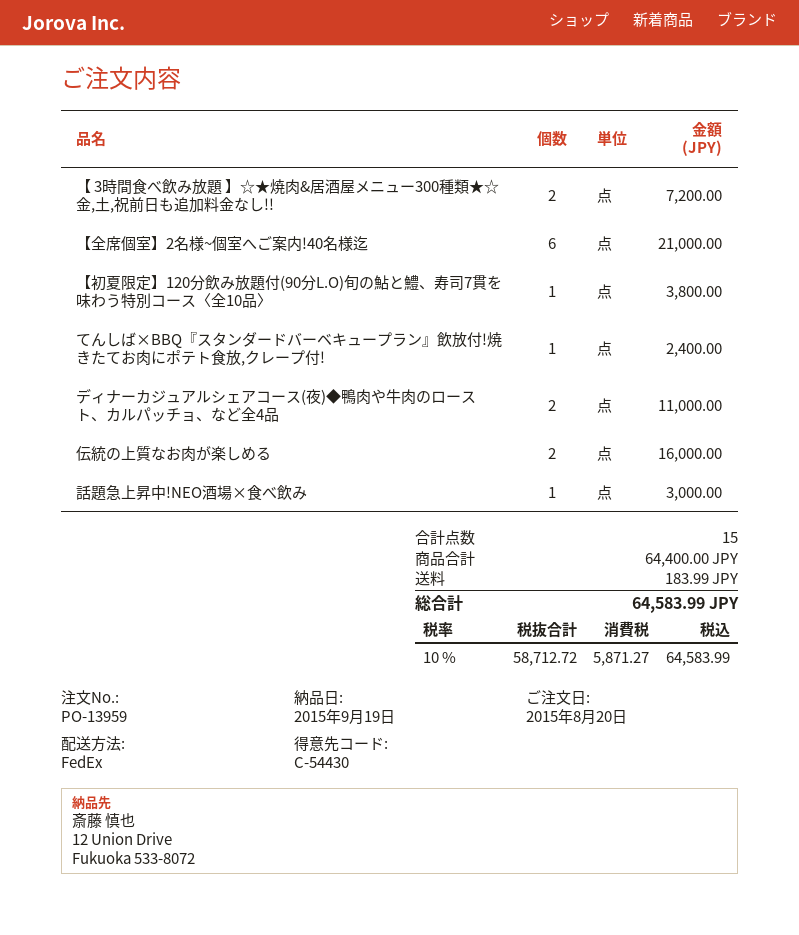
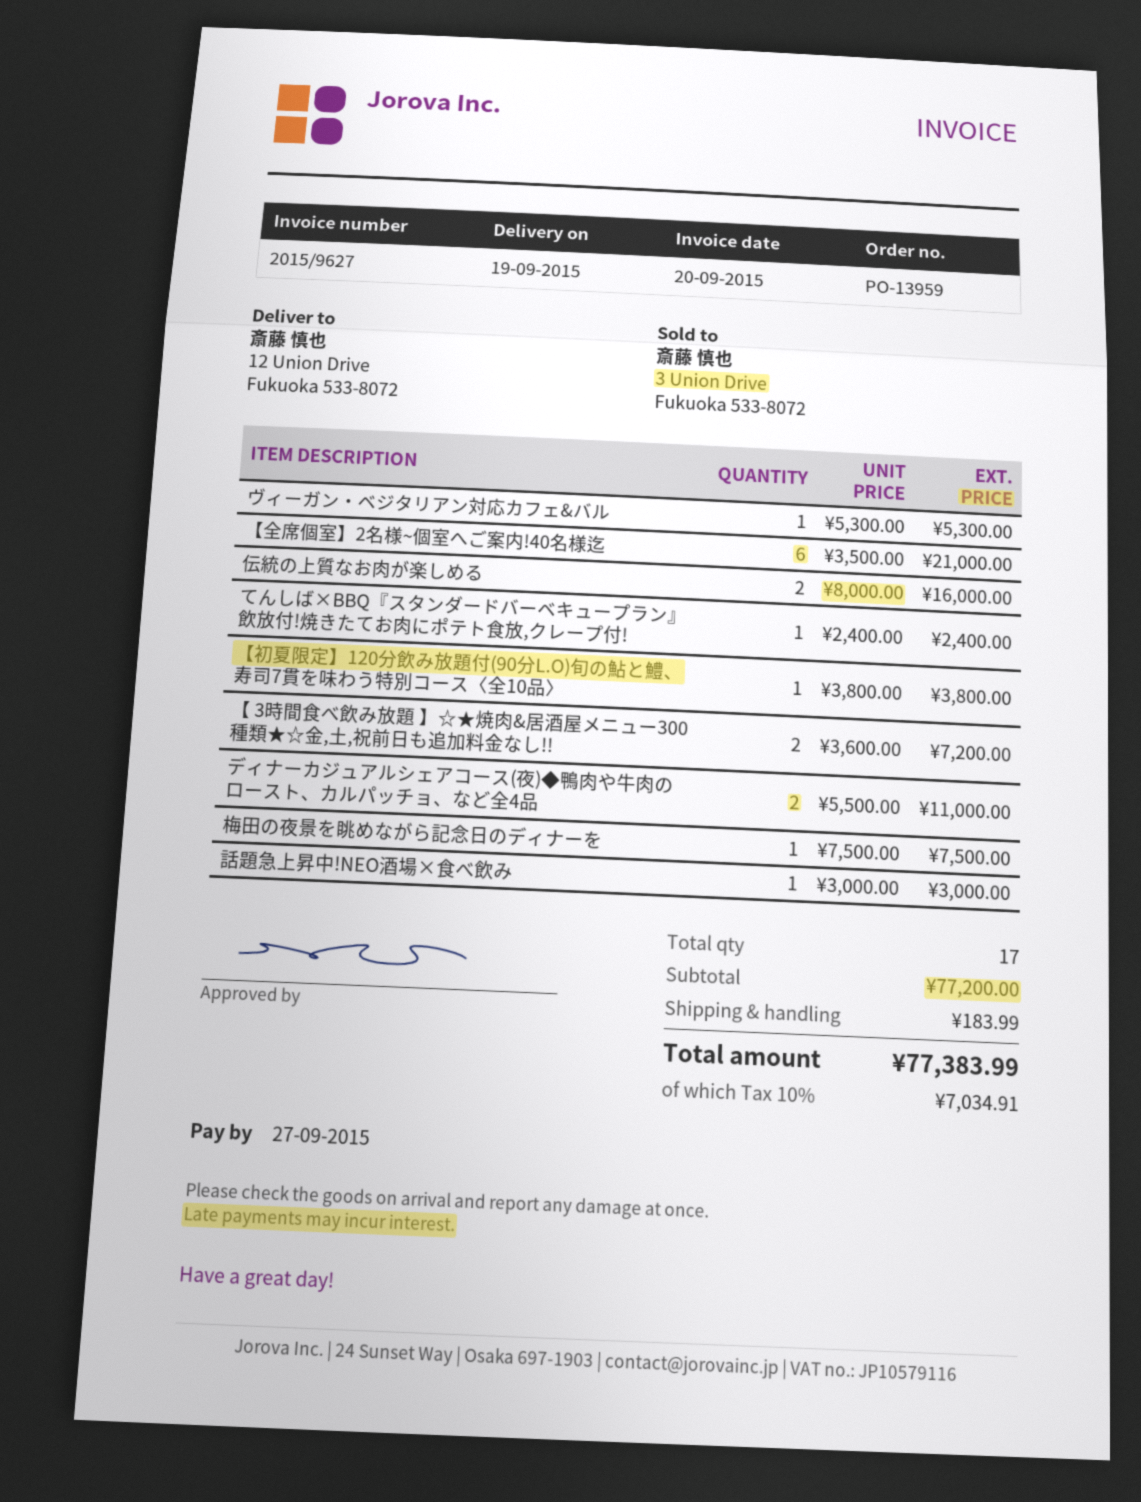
ヴィーガン・ベジタリアン対応カフェ&バル: none -> 1 for 5300.00
梅田の夜景を眺めながら記念日のディナーを: none -> 1 for 7500.00
total quantity: 15 -> 17
subtotal: 64400.00 -> 77200.00
tax: 10% = 5871.27 -> 10% = 7034.91
total: 64583.99 -> 77383.99

